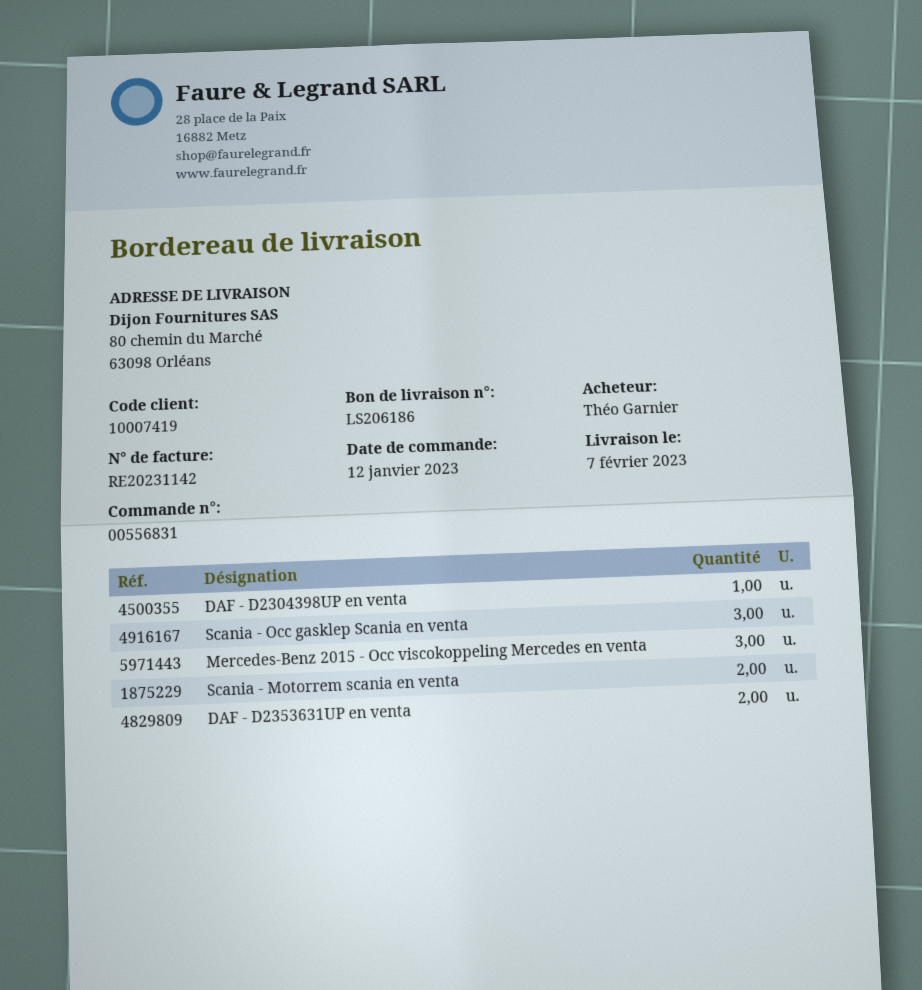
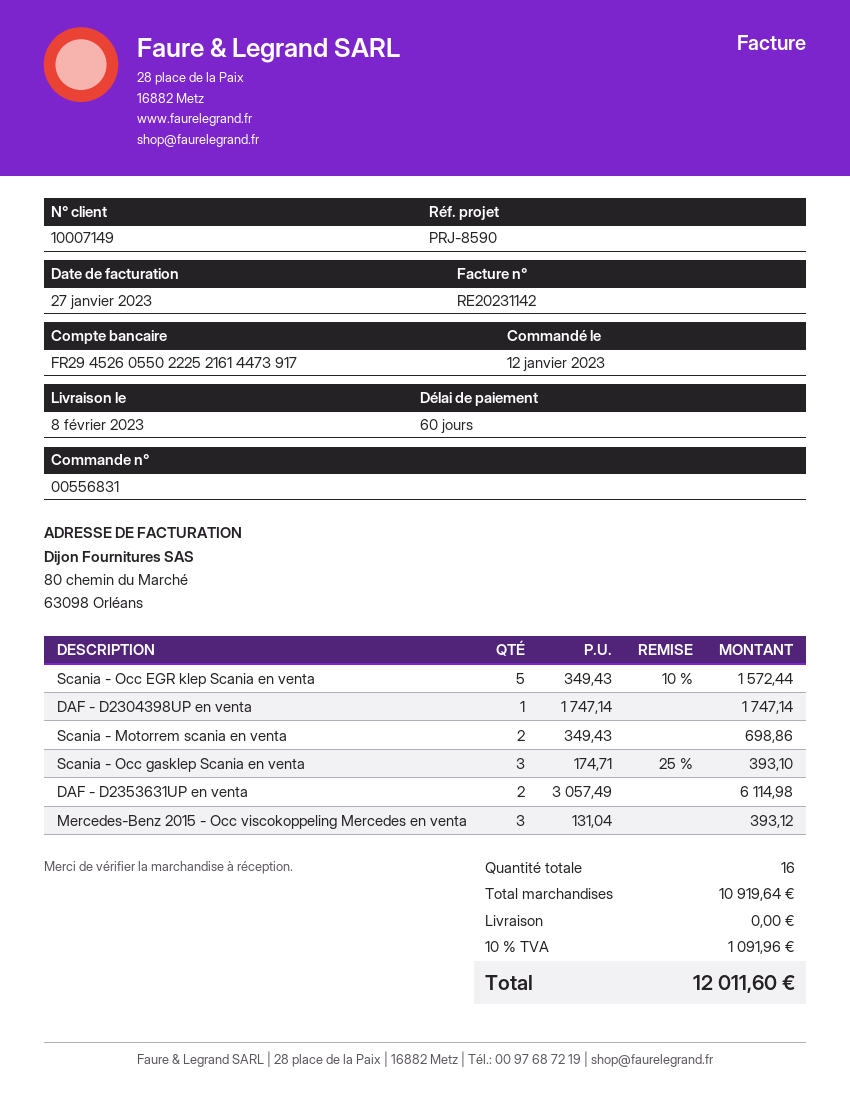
delivery date: 2023-02-07 -> 2023-02-08
customer number: 10007419 -> 10007149
Scania - Occ EGR klep Scania en venta: none -> 5

